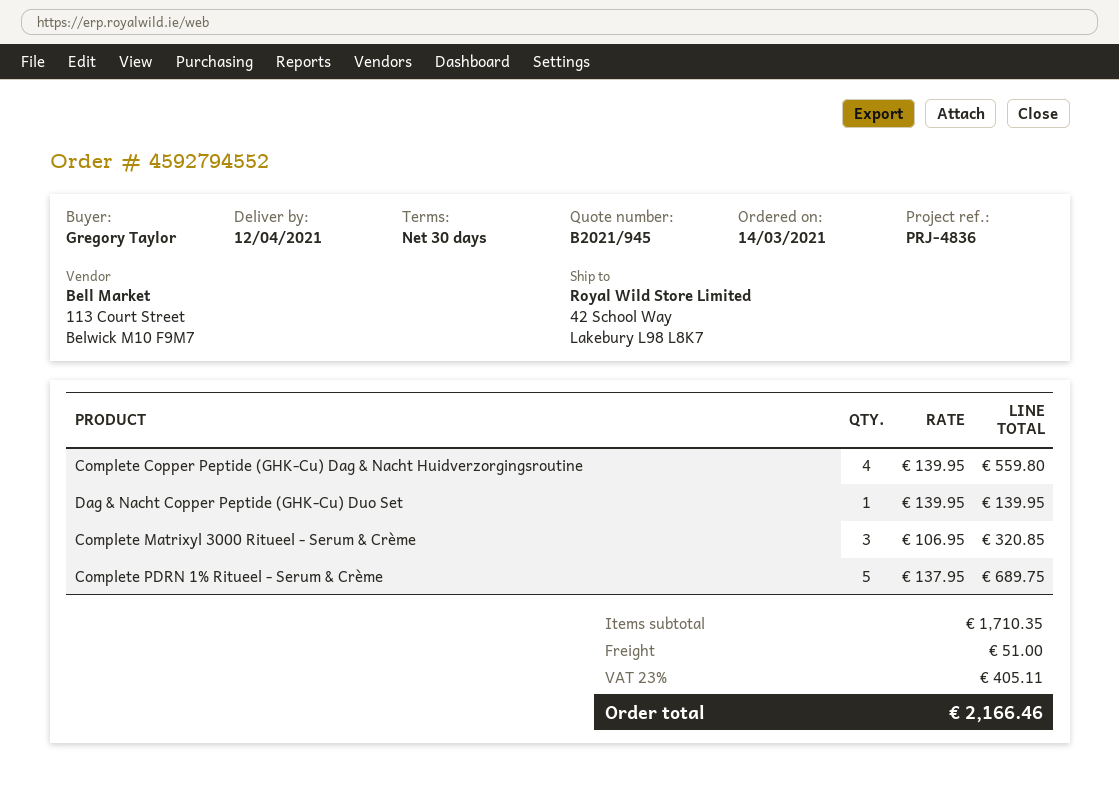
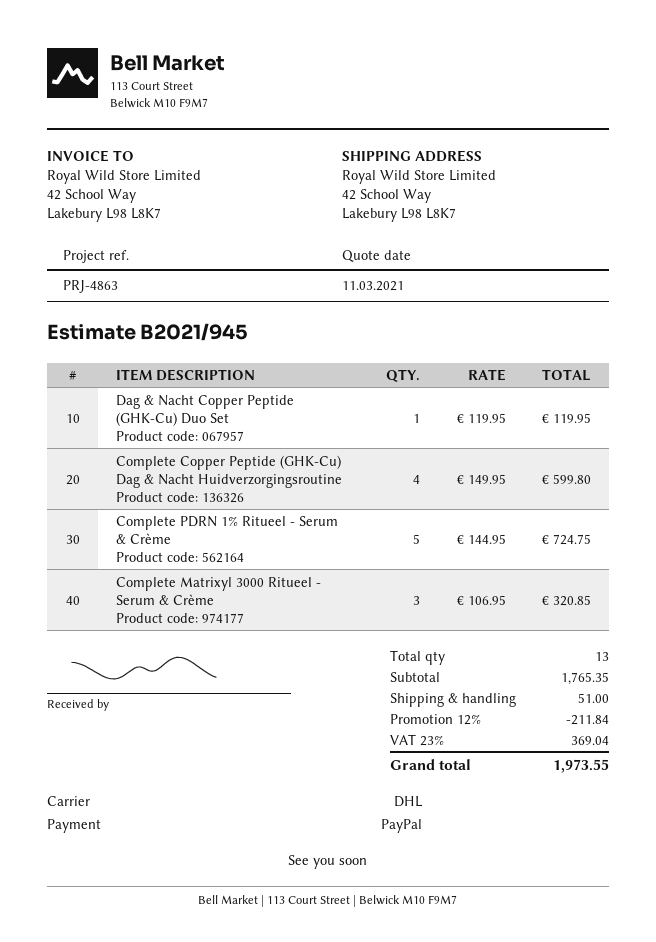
reference: PRJ-4836 -> PRJ-4863
Complete Copper Peptide (GHK-Cu) Dag & Nacht Huidverzorgingsroutine: 4 x 139.95 = 559.80 -> 4 x 149.95 = 599.80
Dag & Nacht Copper Peptide (GHK-Cu) Duo Set: 1 x 139.95 = 139.95 -> 1 x 119.95 = 119.95
Complete PDRN 1% Ritueel - Serum & Crème: 5 x 137.95 = 689.75 -> 5 x 144.95 = 724.75
subtotal: 1710.35 -> 1765.35
discount: none -> 12% = 211.84
tax: 23% = 405.11 -> 23% = 369.04
total: 2166.46 -> 1973.55

